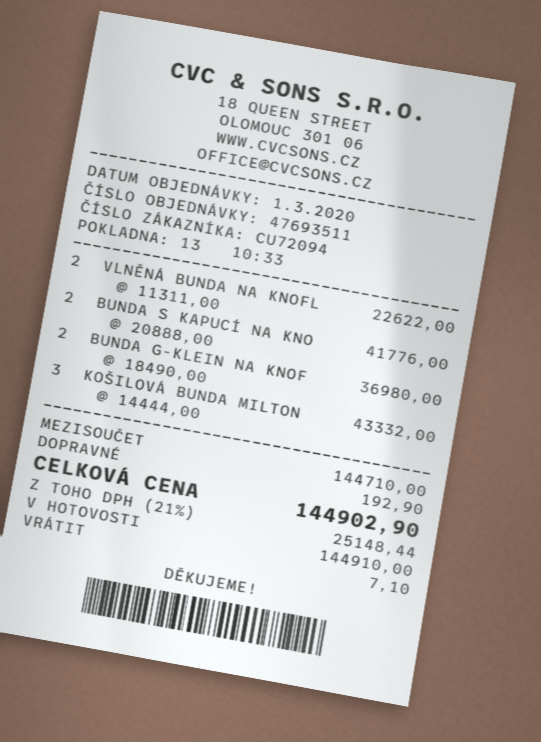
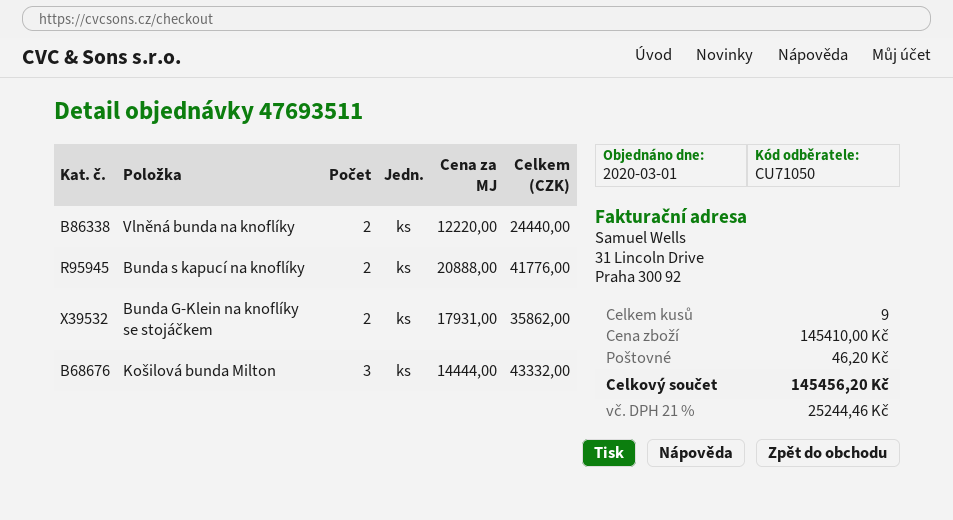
customer number: CU72094 -> CU71050
VLNĚNÁ BUNDA NA KNOFL: 2 x 11311.00 = 22622.00 -> 2 x 12220.00 = 24440.00
BUNDA G-KLEIN NA KNOF: 2 x 18490.00 = 36980.00 -> 2 x 17931.00 = 35862.00
subtotal: 144710.00 -> 145410.00
shipping: 192.90 -> 46.20
tax: 21% = 25148.44 -> 21% = 25244.46
total: 144902.90 -> 145456.20

